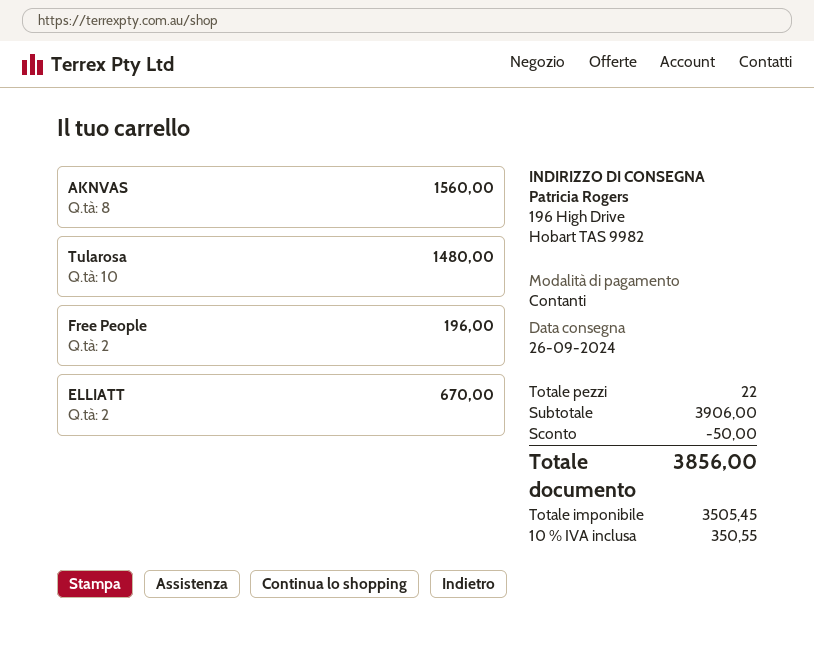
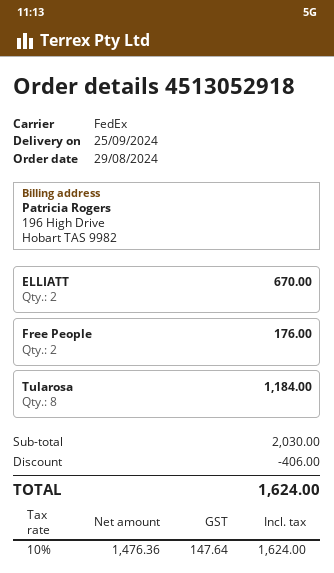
delivery date: 2024-09-26 -> 2024-09-25
AKNVAS: 8 for 1560.00 -> none
Tularosa: 10 for 1480.00 -> 8 for 1184.00
Free People: 2 for 196.00 -> 2 for 176.00
subtotal: 3906.00 -> 2030.00
discount: 50.00 -> 406.00
net: 3505.45 -> 1476.36
tax: 10% = 350.55 -> 10% = 147.64
total: 3856.00 -> 1624.00

